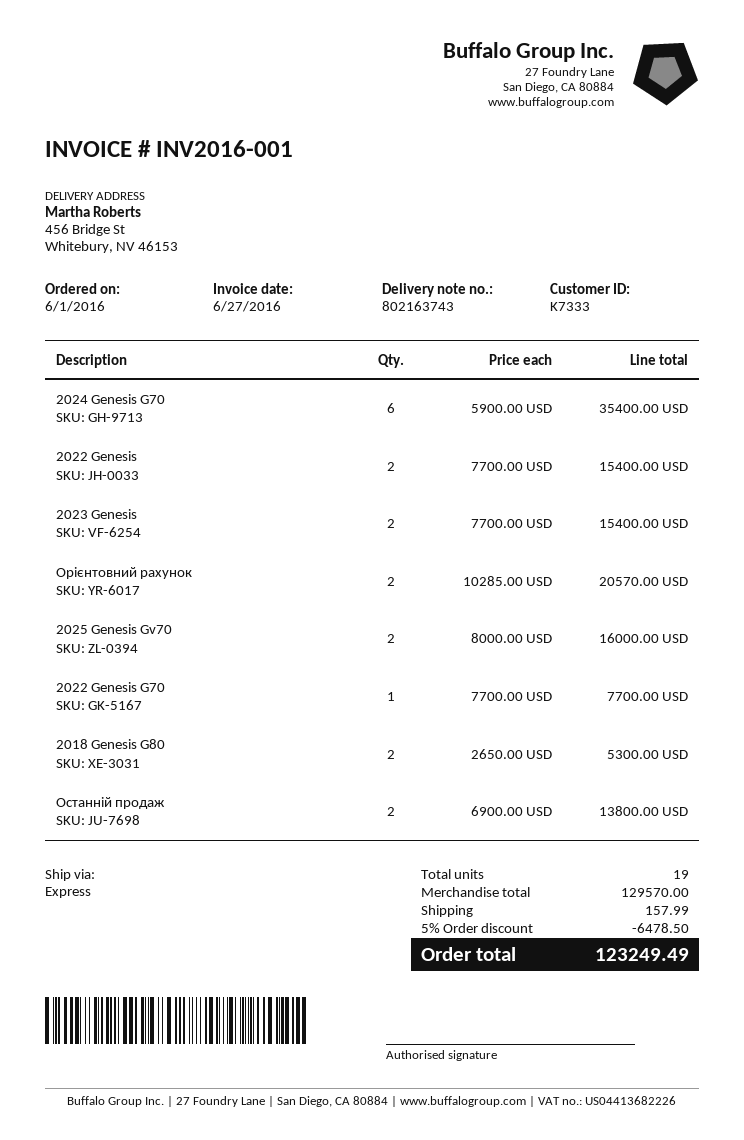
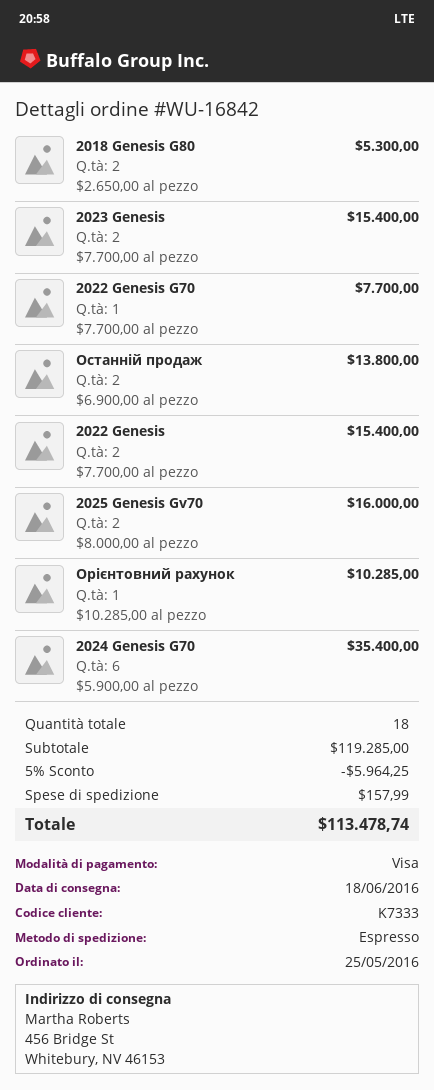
order date: 2016-06-01 -> 2016-05-25
Орієнтовний рахунок: 2 x 10285.00 = 20570.00 -> 1 x 10285.00 = 10285.00
total quantity: 19 -> 18
subtotal: 129570.00 -> 119285.00
discount: 5% = 6478.50 -> 5% = 5964.25
total: 123249.49 -> 113478.74

